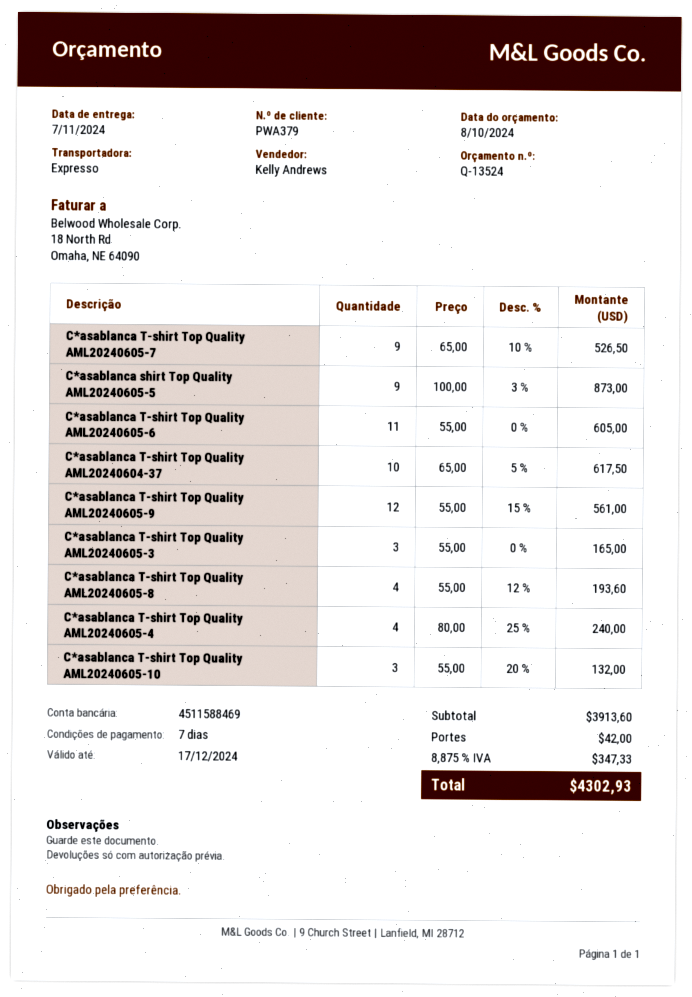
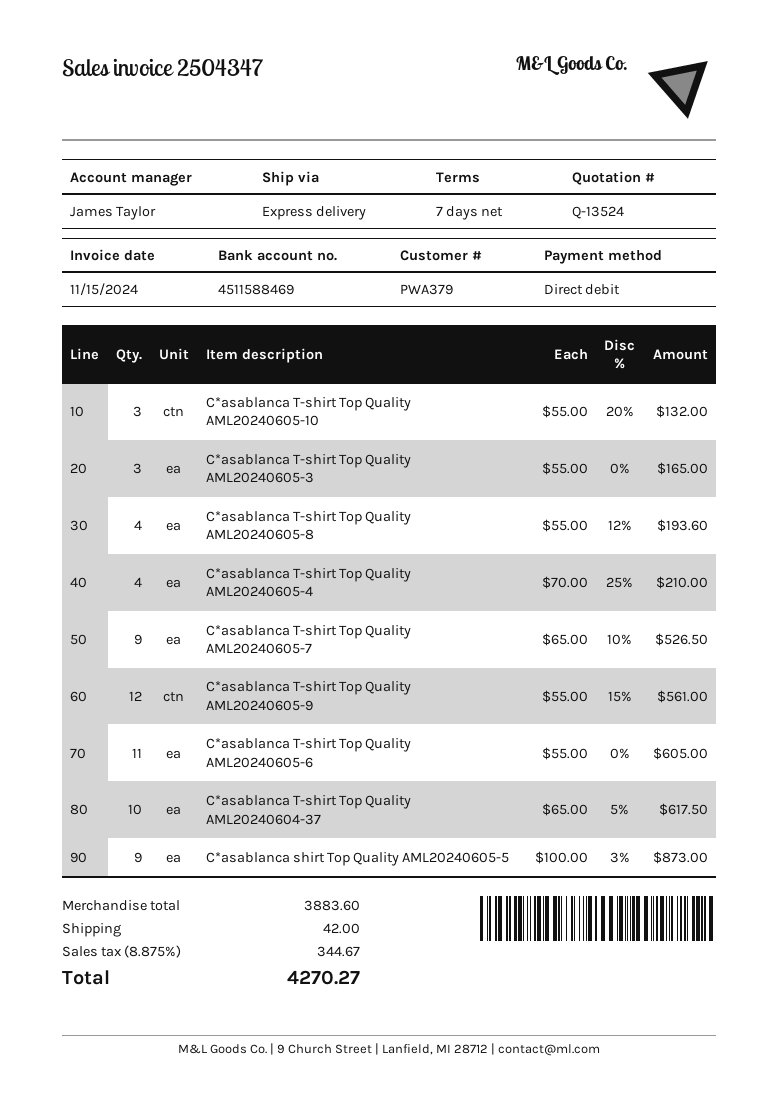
sales rep: Kelly Andrews -> James Taylor
C*asablanca T-shirt Top Quality AML20240605-4: 4 x 80.00 - 25% = 240.00 -> 4 x 70.00 - 25% = 210.00
subtotal: 3913.60 -> 3883.60
tax: 8.875% = 347.33 -> 8.875% = 344.67
total: 4302.93 -> 4270.27

